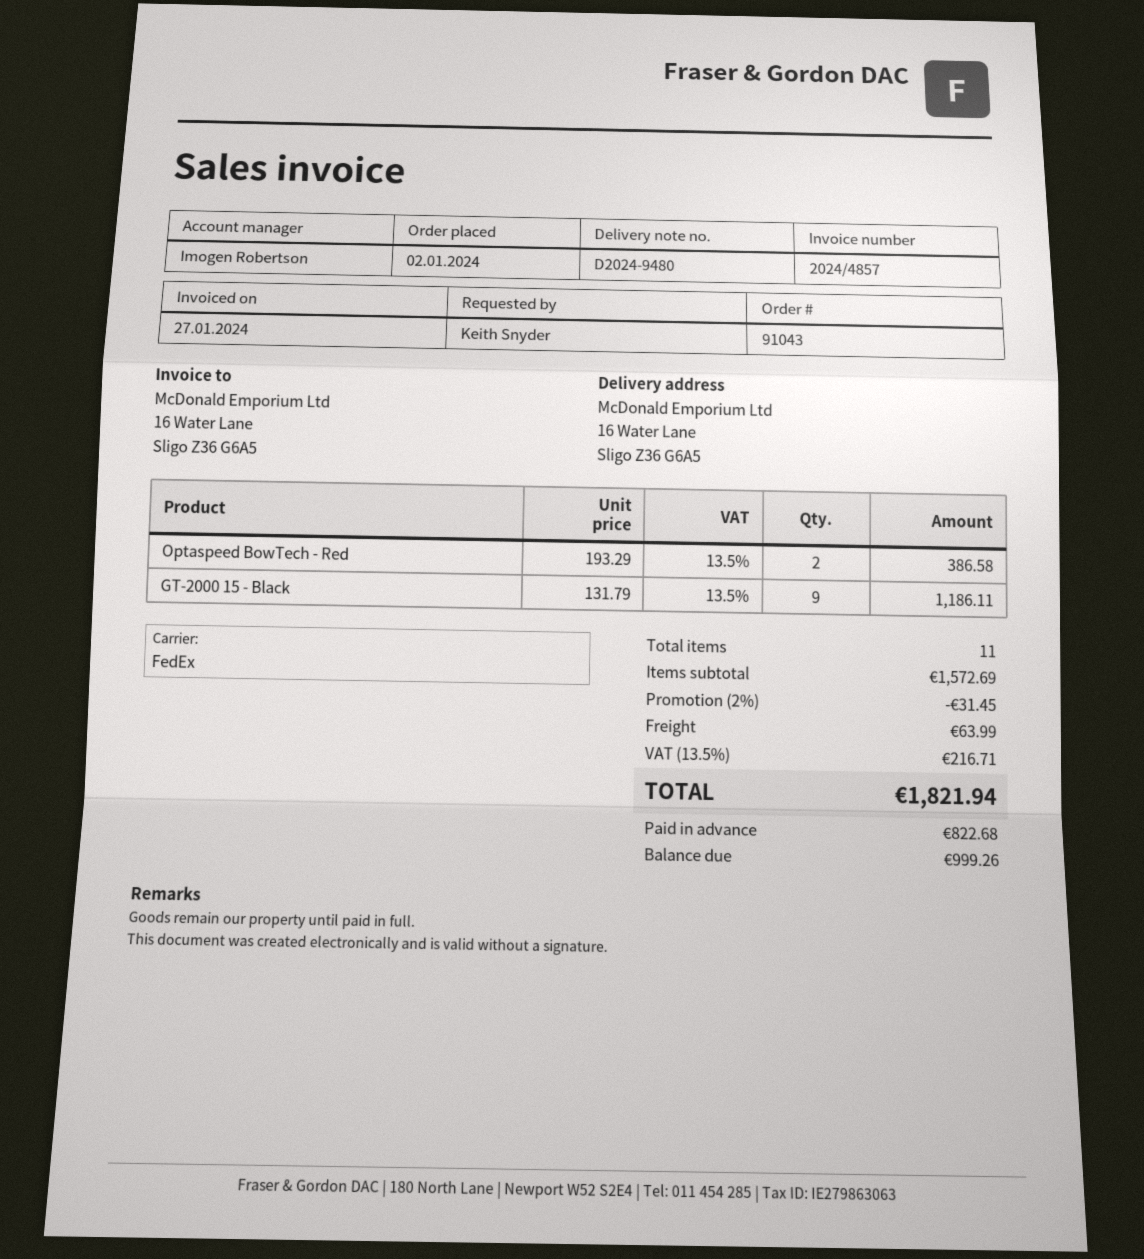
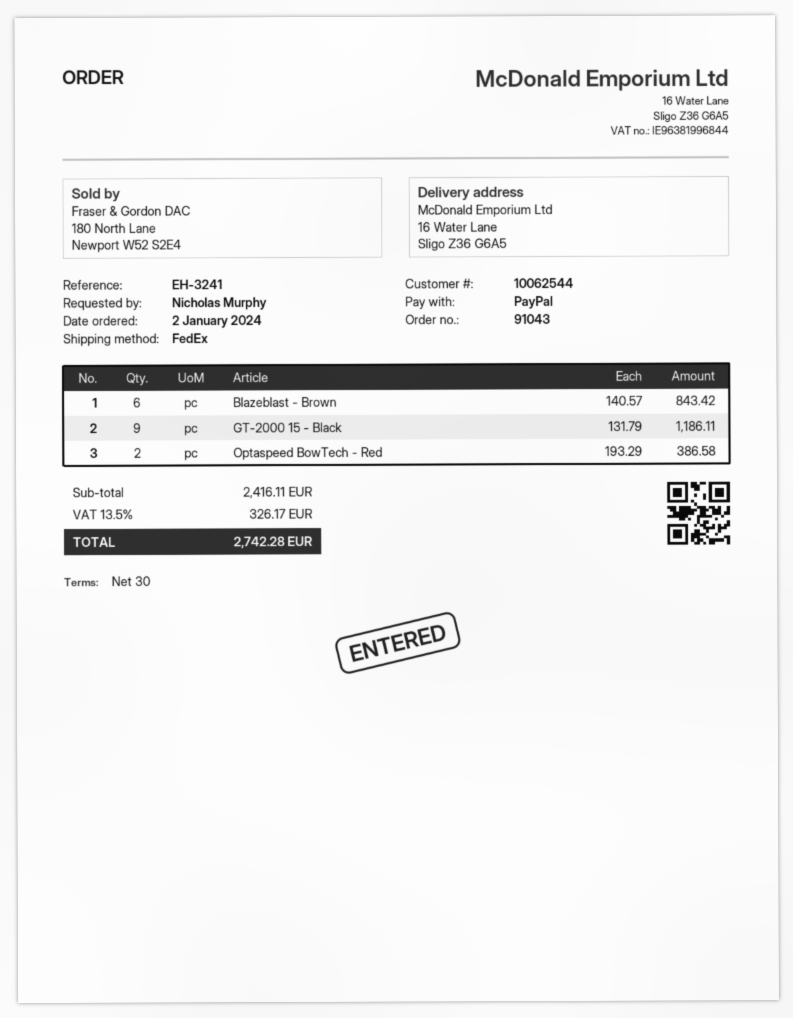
ordered by: Keith Snyder -> Nicholas Murphy
Blazeblast - Brown: none -> 6 x 140.57 = 843.42
subtotal: 1572.69 -> 2416.11
discount: 2% = 31.45 -> none
shipping: 63.99 -> none
tax: 13.5% = 216.71 -> 13.5% = 326.17
total: 1821.94 -> 2742.28

